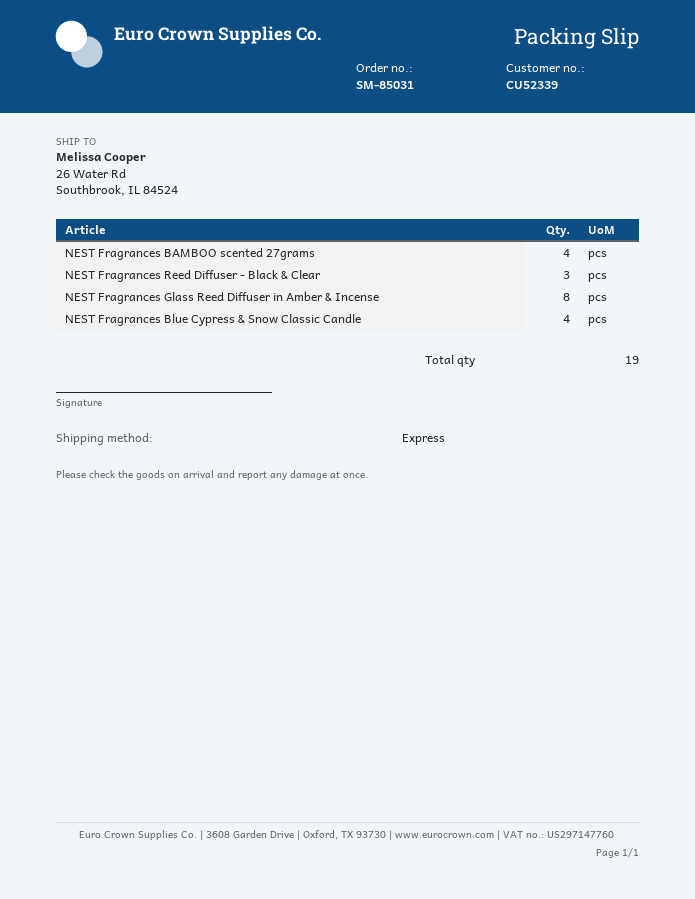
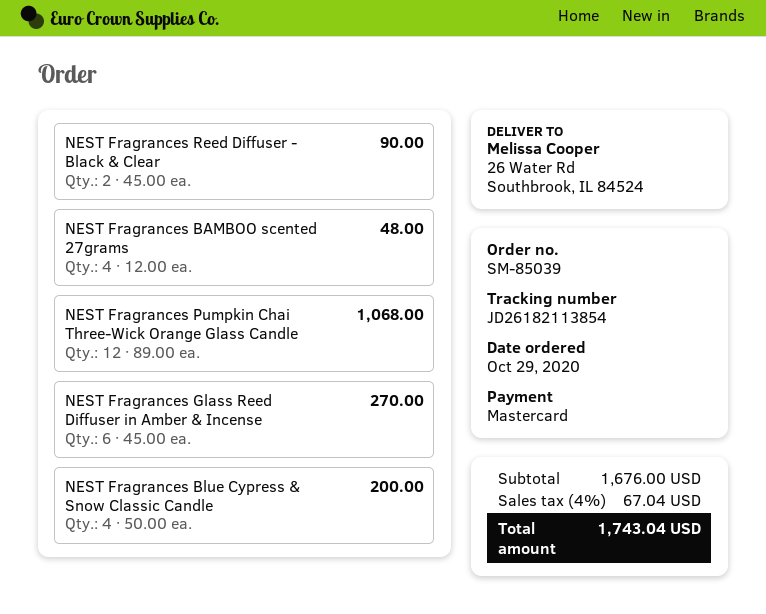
order number: SM-85031 -> SM-85039
NEST Fragrances Reed Diffuser - Black & Clear: 3 -> 2
NEST Fragrances Glass Reed Diffuser in Amber & Incense: 8 -> 6
NEST Fragrances Pumpkin Chai Three-Wick Orange Glass Candle: none -> 12

